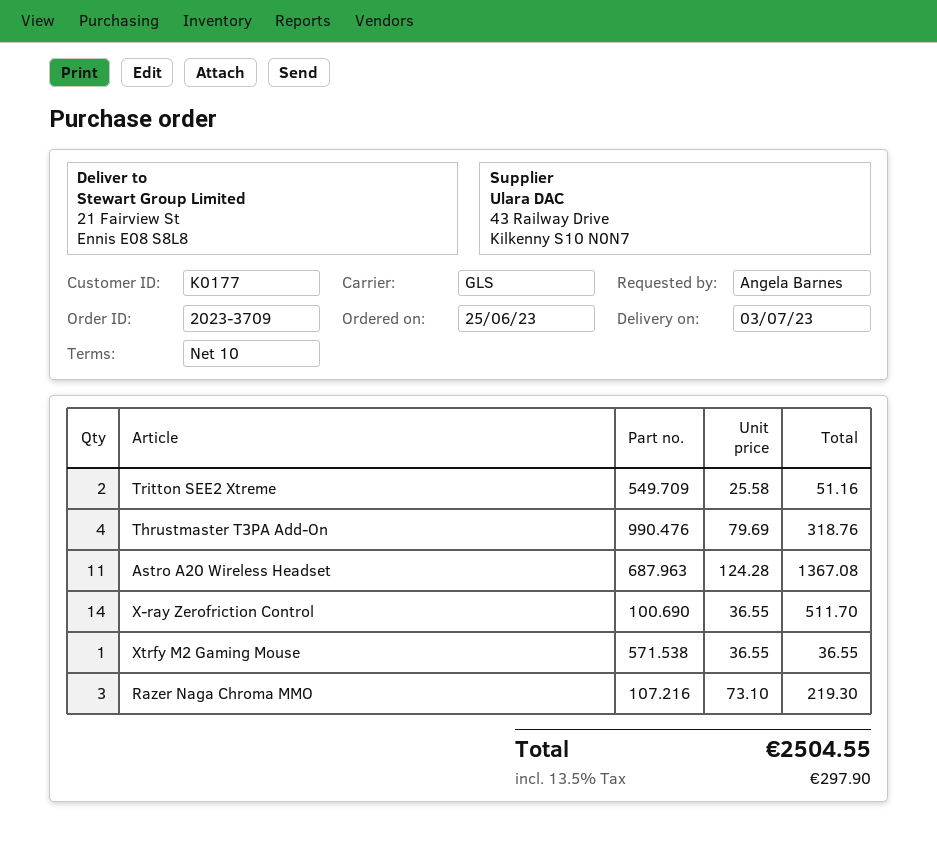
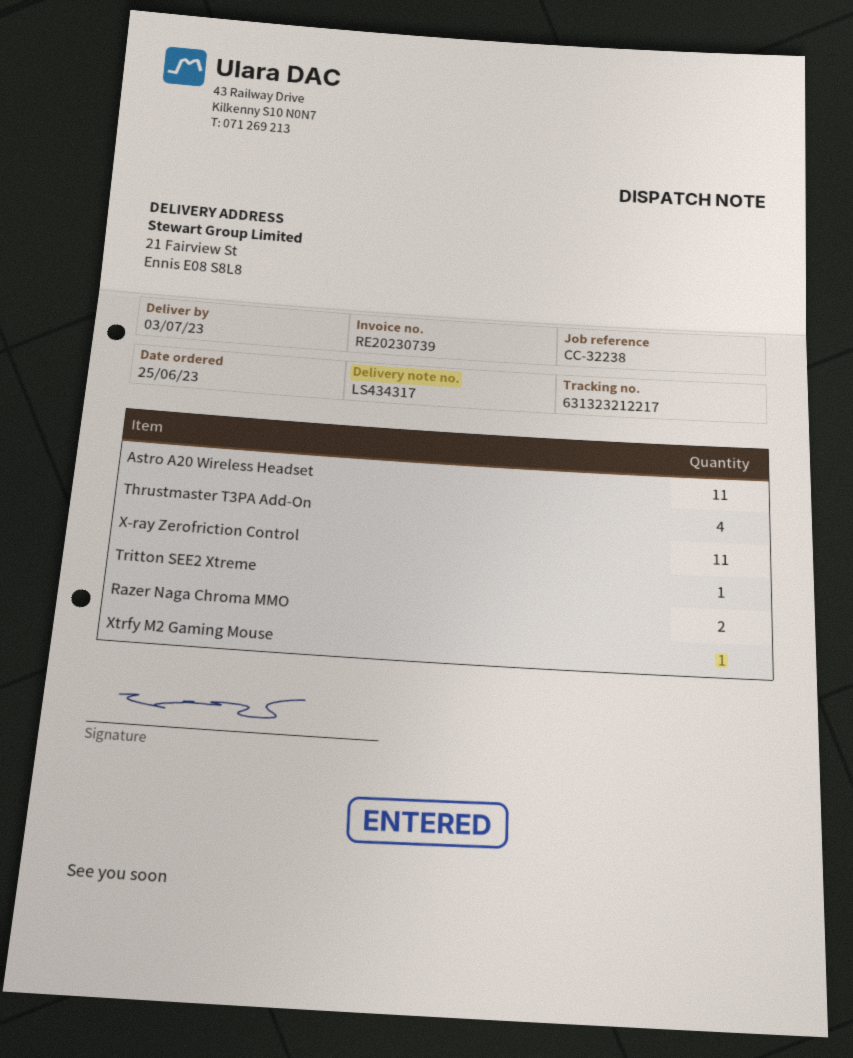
Tritton SEE2 Xtreme: 2 -> 1
X-ray Zerofriction Control: 14 -> 11
Razer Naga Chroma MMO: 3 -> 2

